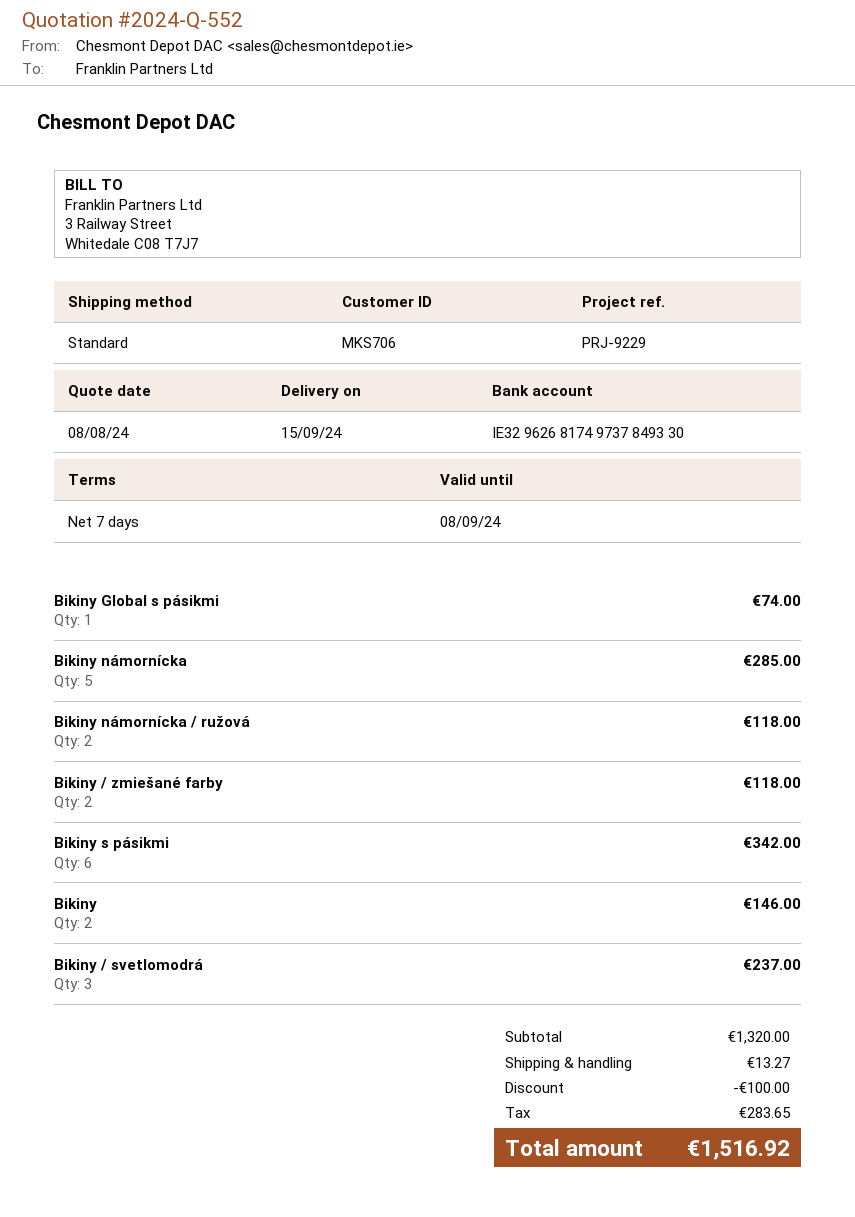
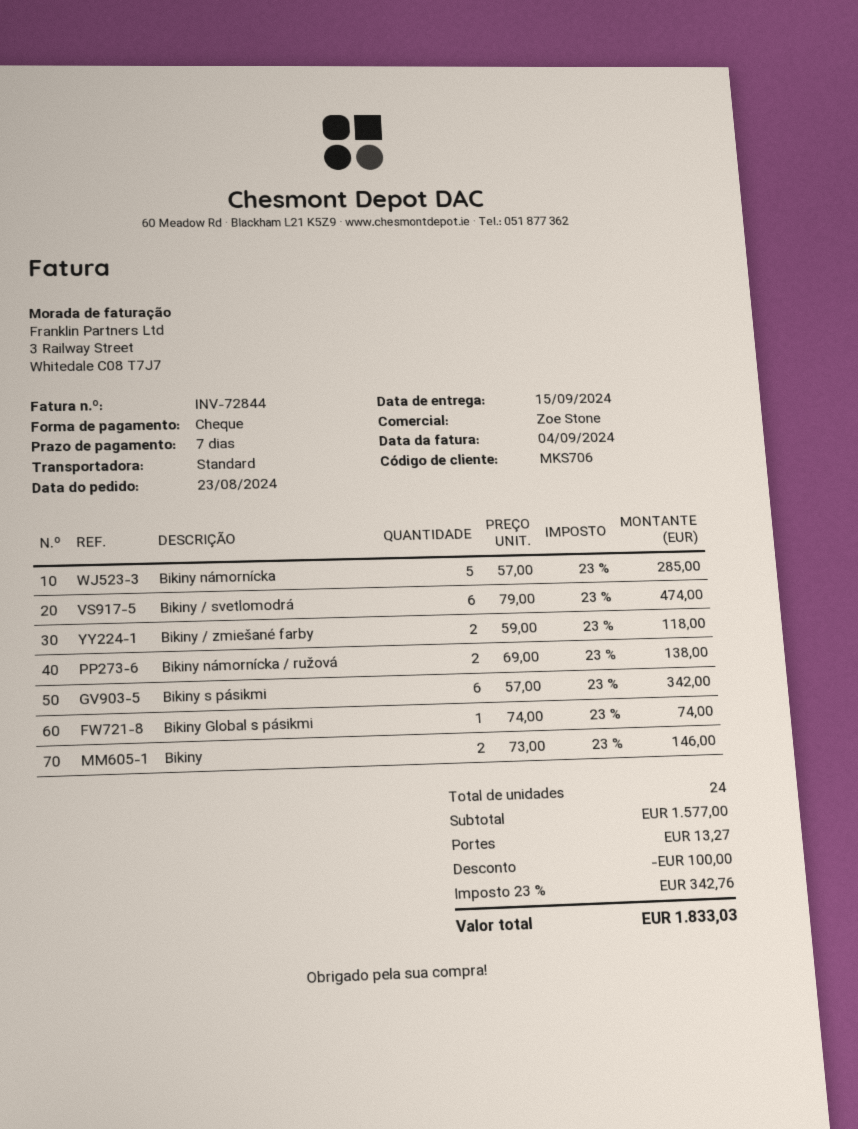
Bikiny námornícka / ružová: 2 for 118.00 -> 2 for 138.00
Bikiny / svetlomodrá: 3 for 237.00 -> 6 for 474.00
subtotal: 1320.00 -> 1577.00
tax: 283.65 -> 342.76
total: 1516.92 -> 1833.03

